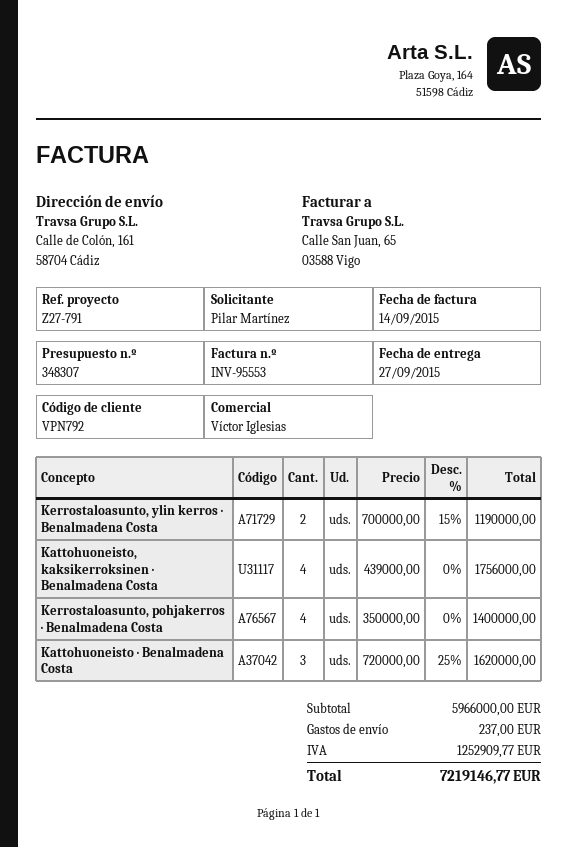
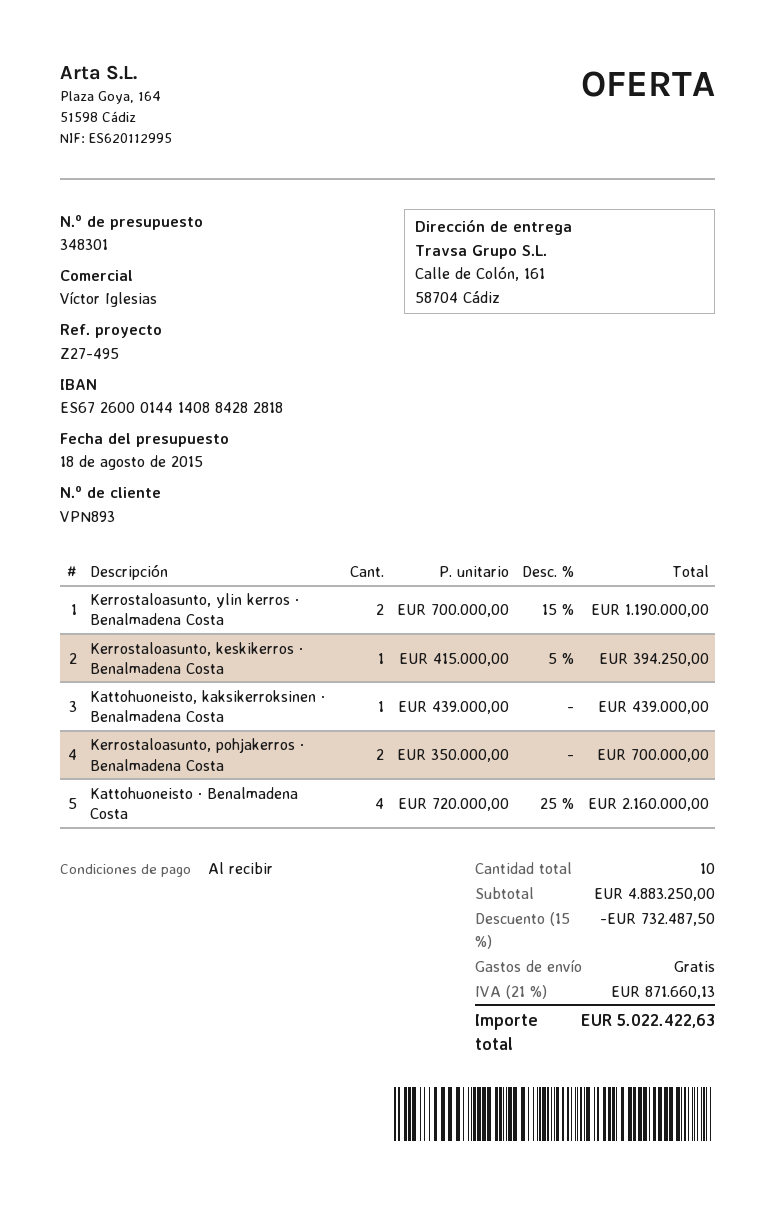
quote number: 348307 -> 348301
customer number: VPN792 -> VPN893
reference: Z27-791 -> Z27-495
Kattohuoneisto, kaksikerroksinen · Benalmadena Costa: 4 x 439000.00 = 1756000.00 -> 1 x 439000.00 = 439000.00
Kerrostaloasunto, pohjakerros · Benalmadena Costa: 4 x 350000.00 = 1400000.00 -> 2 x 350000.00 = 700000.00
Kattohuoneisto · Benalmadena Costa: 3 x 720000.00 - 25% = 1620000.00 -> 4 x 720000.00 - 25% = 2160000.00
Kerrostaloasunto, keskikerros · Benalmadena Costa: none -> 1 x 415000.00 - 5% = 394250.00
subtotal: 5966000.00 -> 4883250.00
discount: none -> 15% = 732487.50
shipping: 237.00 -> 0.00
tax: 1252909.77 -> 871660.13
total: 7219146.77 -> 5022422.63

